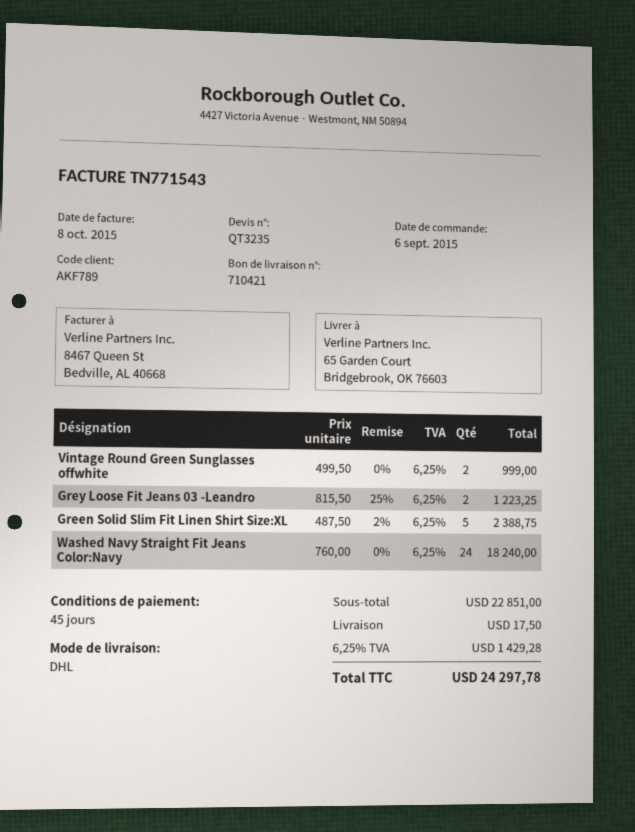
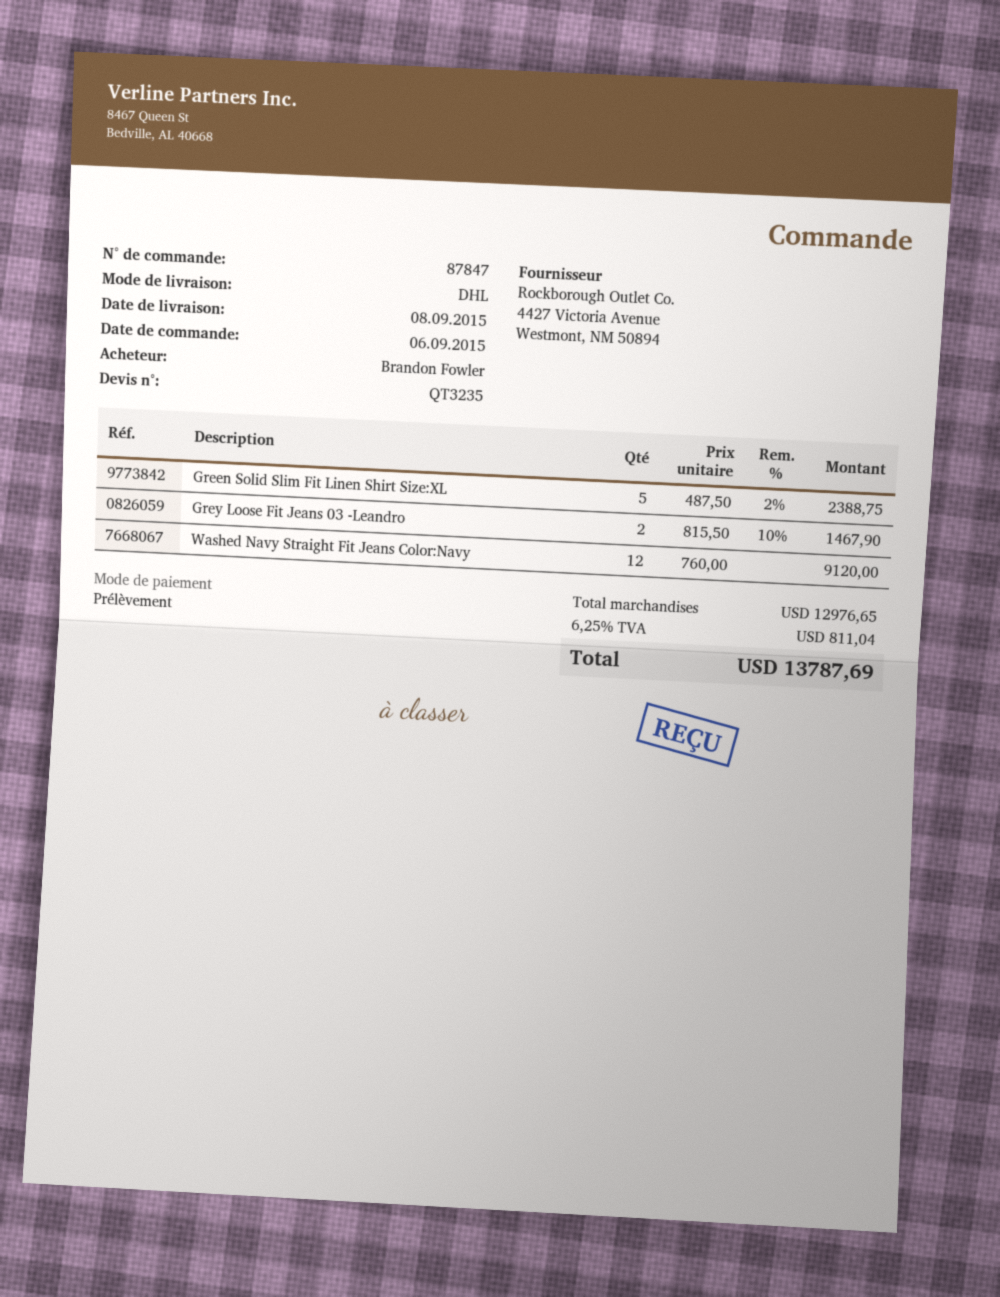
Vintage Round Green Sunglasses offwhite: 2 x 499.50 = 999.00 -> none
Grey Loose Fit Jeans 03 -Leandro: 2 x 815.50 - 25% = 1223.25 -> 2 x 815.50 - 10% = 1467.90
Washed Navy Straight Fit Jeans Color:Navy: 24 x 760.00 = 18240.00 -> 12 x 760.00 = 9120.00
subtotal: 22851.00 -> 12976.65
shipping: 17.50 -> none
tax: 6.25% = 1429.28 -> 6.25% = 811.04
total: 24297.78 -> 13787.69

